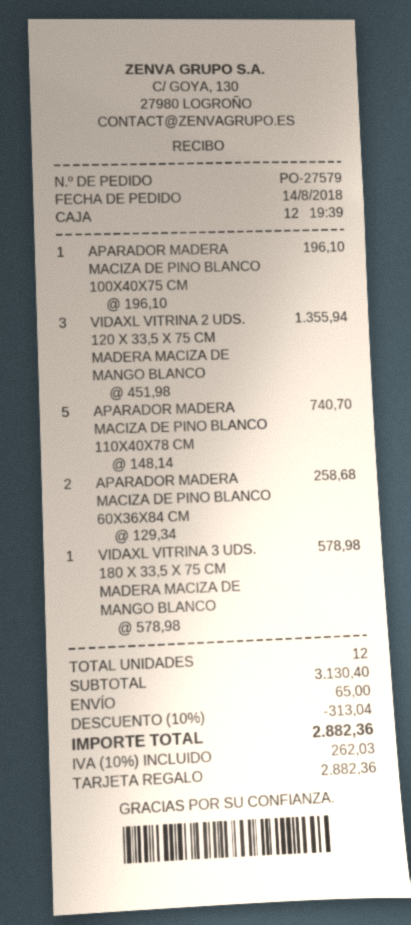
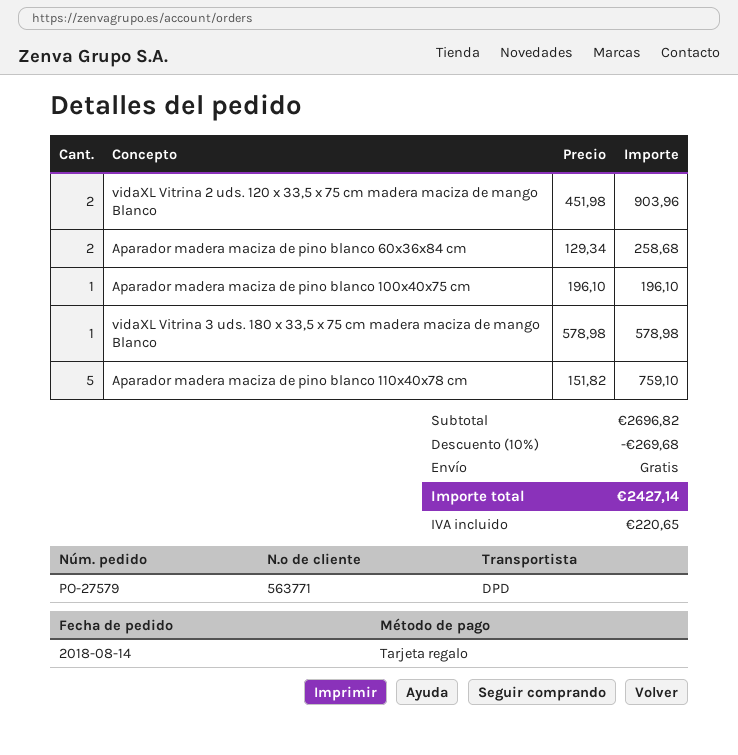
VIDAXL VITRINA 2 UDS. 120 X 33,5 X 75 CM MADERA MACIZA DE MANGO BLANCO: 3 x 451.98 = 1355.94 -> 2 x 451.98 = 903.96
APARADOR MADERA MACIZA DE PINO BLANCO 110X40X78 CM: 5 x 148.14 = 740.70 -> 5 x 151.82 = 759.10
subtotal: 3130.40 -> 2696.82
discount: 10% = 313.04 -> 10% = 269.68
shipping: 65.00 -> 0.00
tax: 262.03 -> 220.65
total: 2882.36 -> 2427.14

